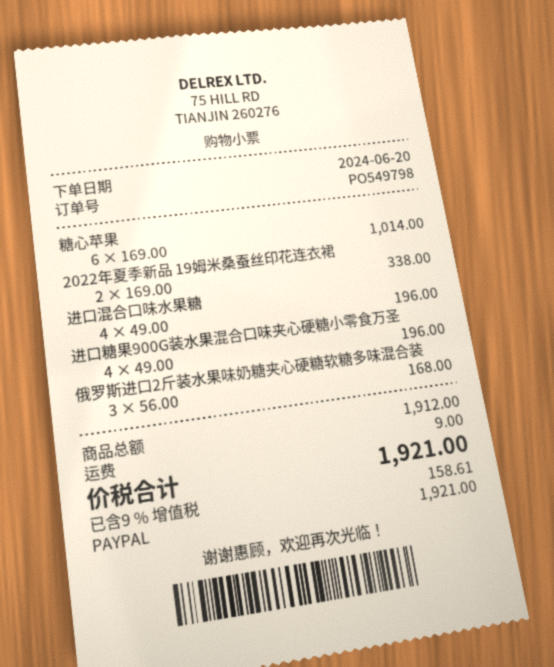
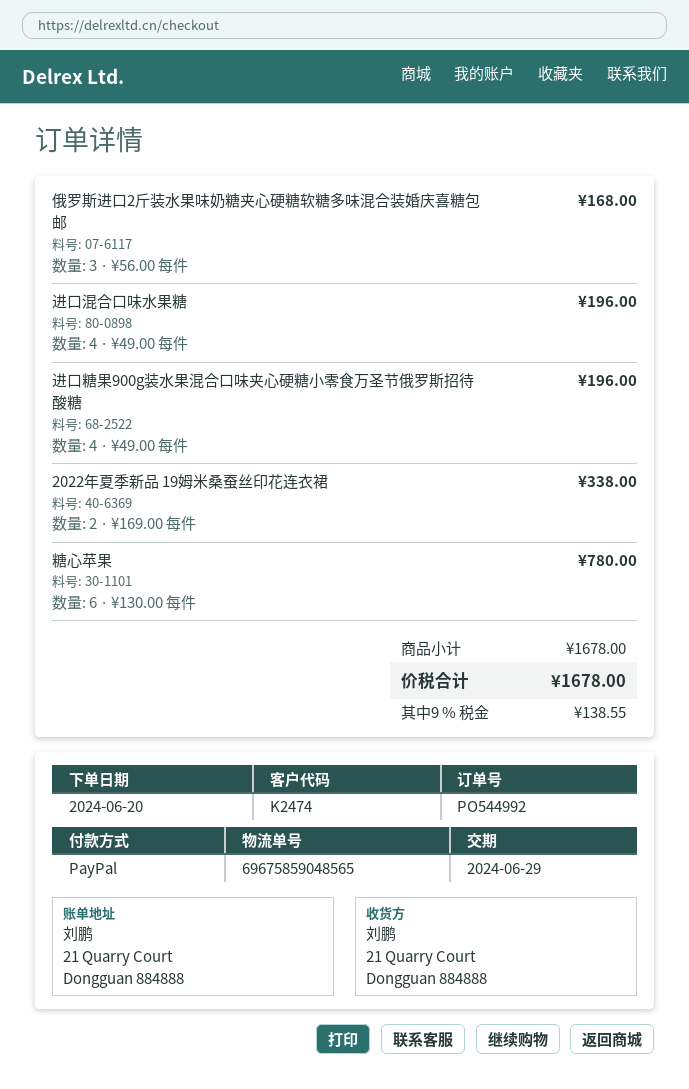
order number: PO549798 -> PO544992
糖心苹果: 6 x 169.00 = 1014.00 -> 6 x 130.00 = 780.00
subtotal: 1912.00 -> 1678.00
shipping: 9.00 -> none
tax: 9% = 158.61 -> 9% = 138.55
total: 1921.00 -> 1678.00

